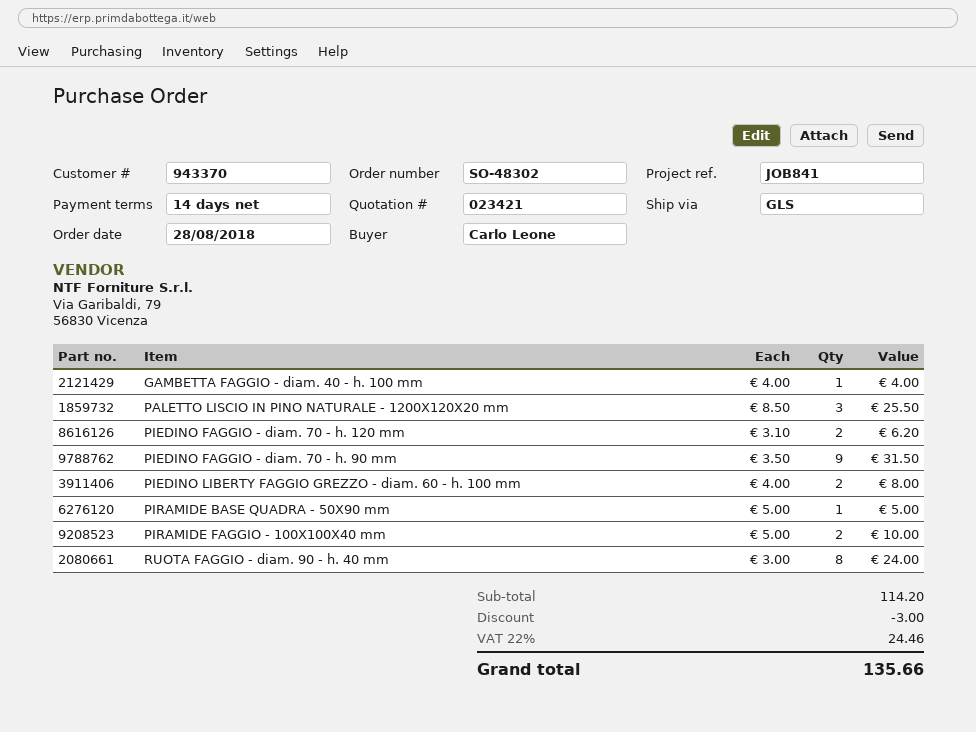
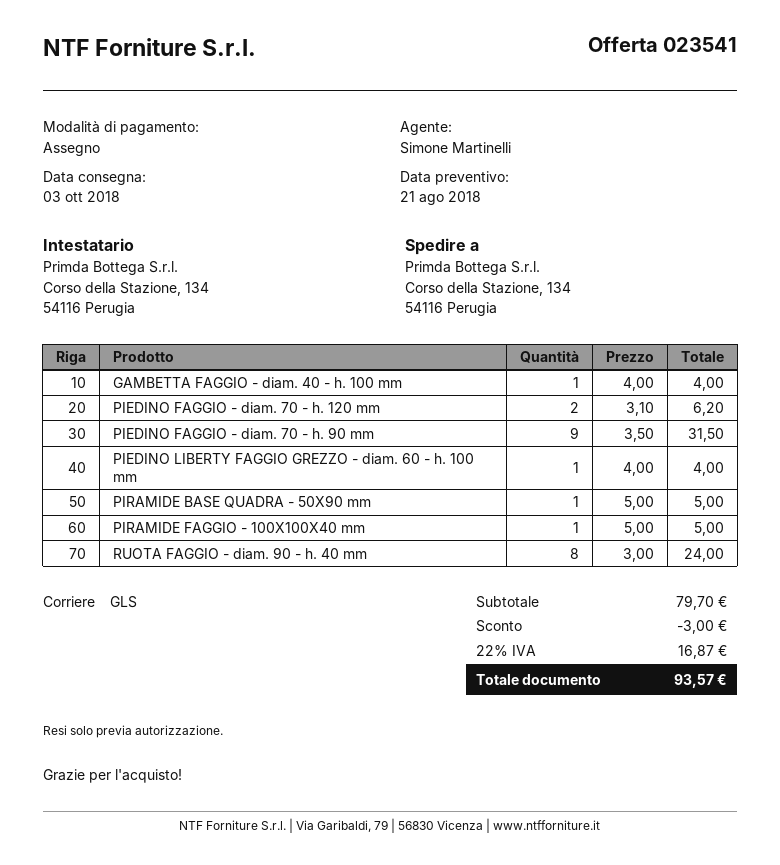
quote number: 023421 -> 023541
PALETTO LISCIO IN PINO NATURALE - 1200X120X20 mm: 3 x 8.50 = 25.50 -> none
PIEDINO LIBERTY FAGGIO GREZZO - diam. 60 - h. 100 mm: 2 x 4.00 = 8.00 -> 1 x 4.00 = 4.00
PIRAMIDE FAGGIO - 100X100X40 mm: 2 x 5.00 = 10.00 -> 1 x 5.00 = 5.00
subtotal: 114.20 -> 79.70
tax: 22% = 24.46 -> 22% = 16.87
total: 135.66 -> 93.57

